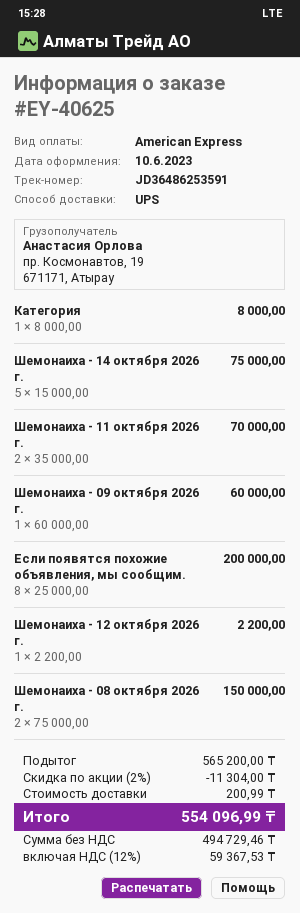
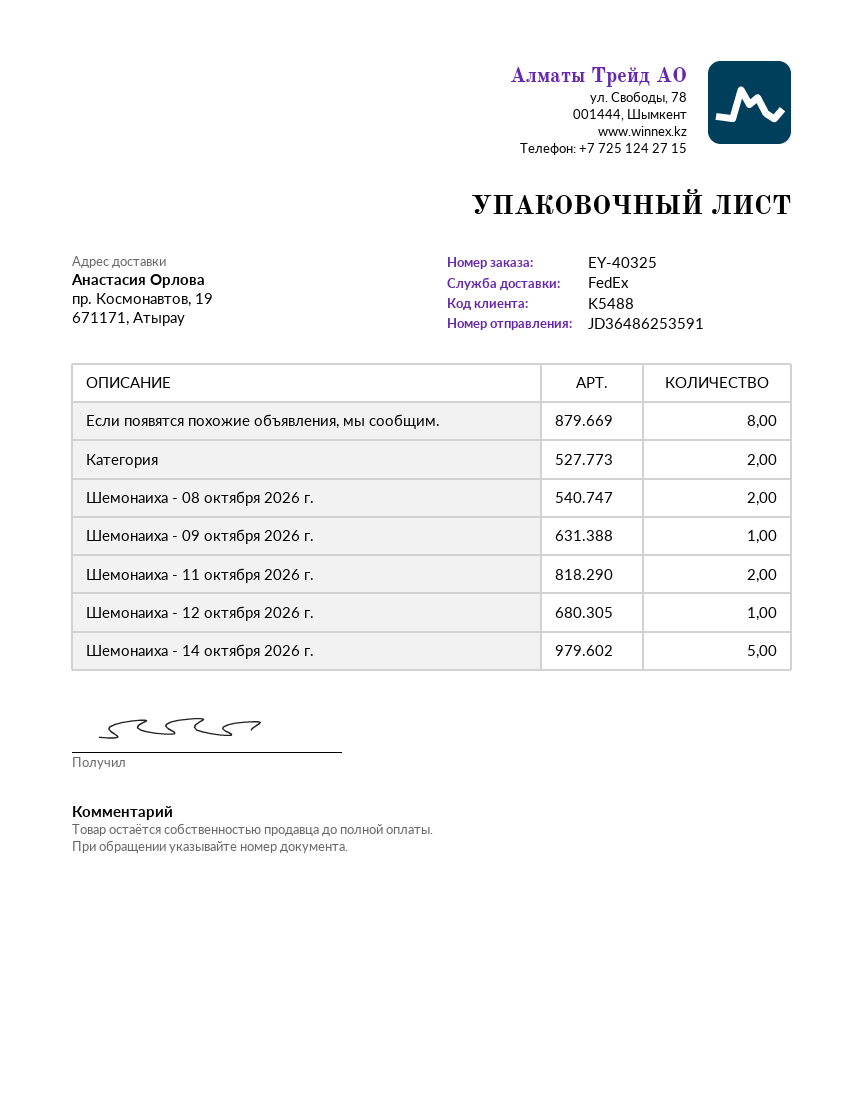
order number: EY-40625 -> EY-40325
shipping method: UPS -> FedEx
Категория: 1 -> 2

